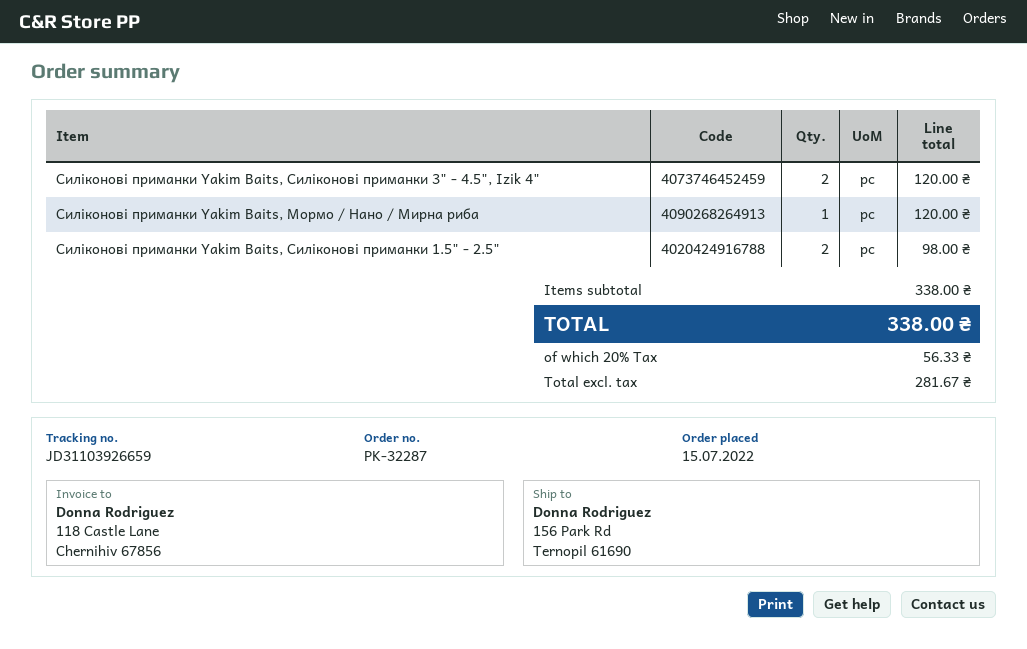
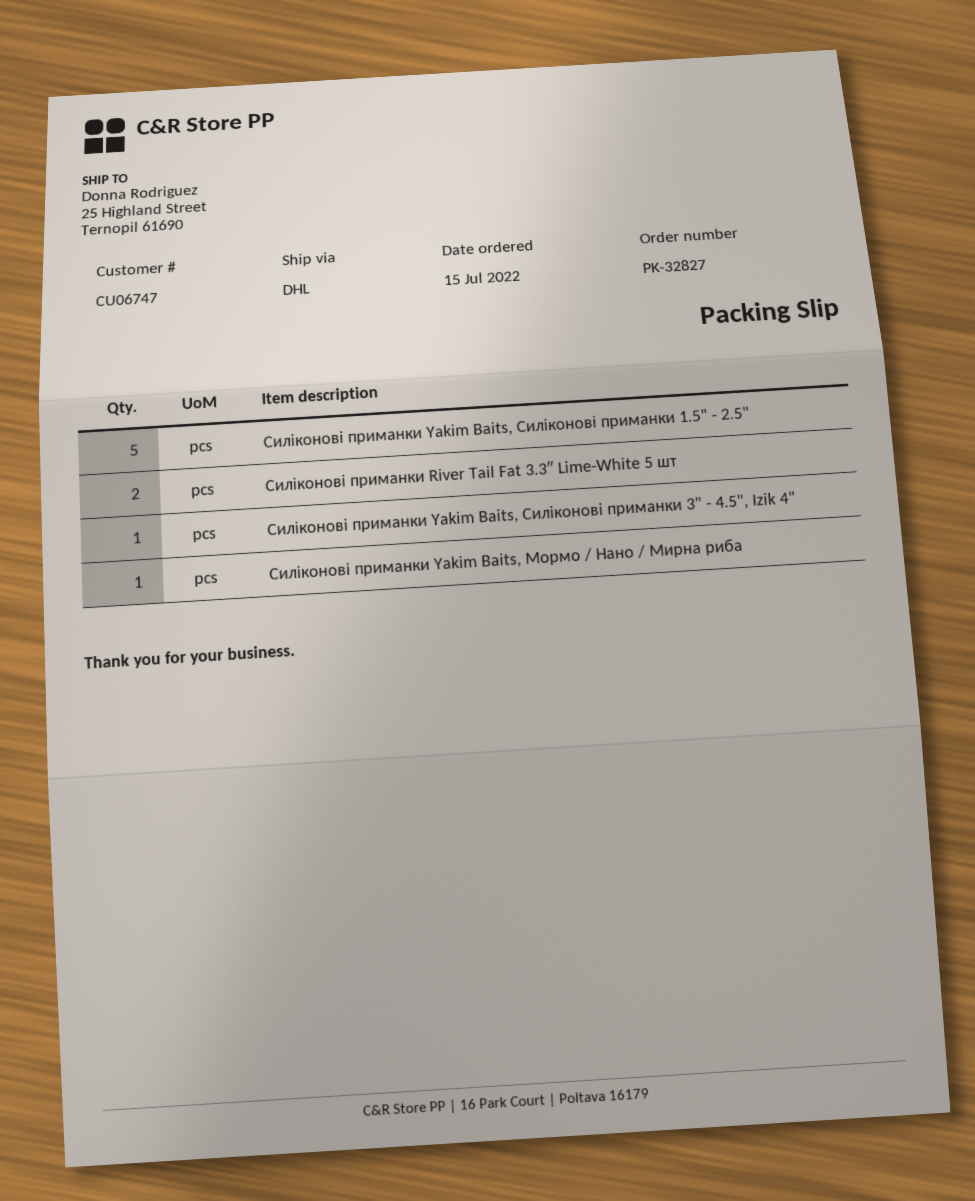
order number: PK-32287 -> PK-32827
ship to: 156 Park Rd, Ternopil 61690 -> 25 Highland Street, Ternopil 61690
Силіконові приманки Yakim Baits, Силіконові приманки 3" - 4.5", Izik 4": 2 -> 1
Силіконові приманки Yakim Baits, Cиліконові приманки 1.5" - 2.5": 2 -> 5
Силіконові приманки River Tail Fat 3.3″ Lime-White 5 шт: none -> 2

